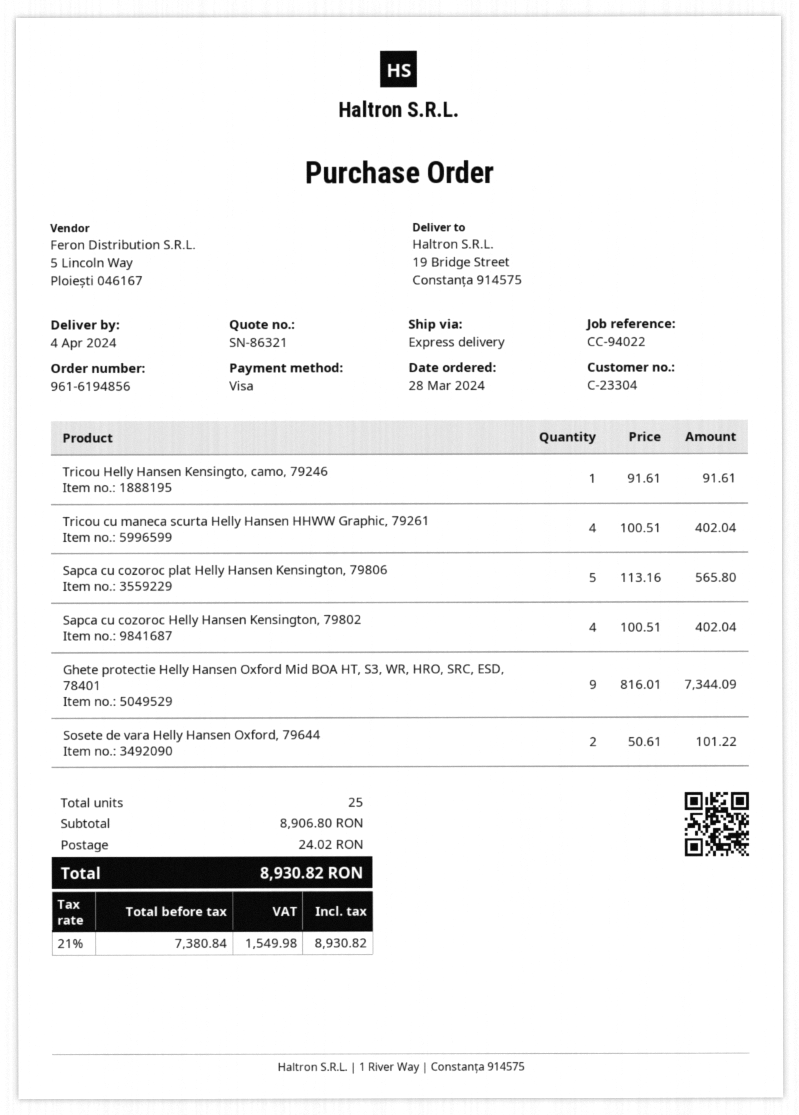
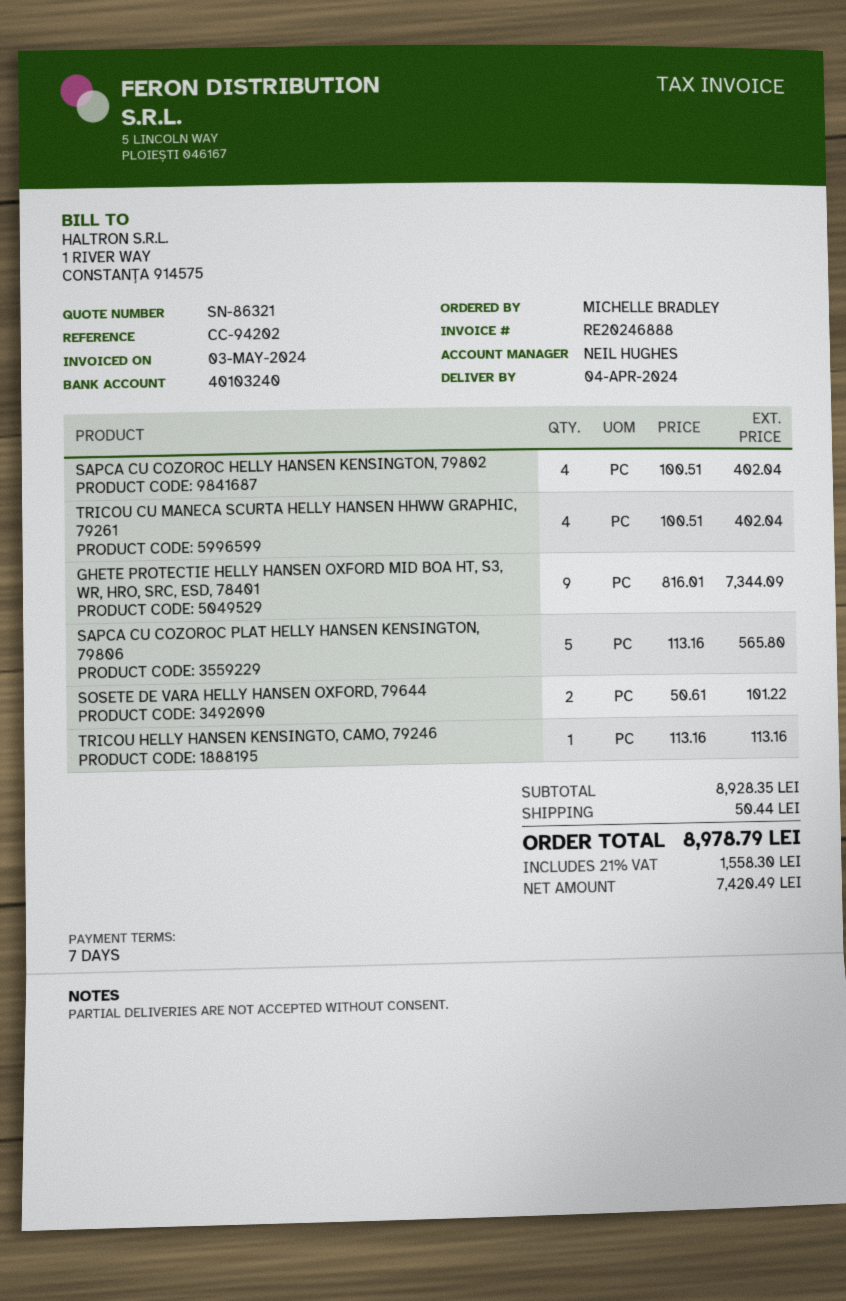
reference: CC-94022 -> CC-94202
Tricou Helly Hansen Kensingto, camo, 79246: 1 x 91.61 = 91.61 -> 1 x 113.16 = 113.16
subtotal: 8906.80 -> 8928.35
shipping: 24.02 -> 50.44
net: 7380.84 -> 7420.49
tax: 21% = 1549.98 -> 21% = 1558.30
total: 8930.82 -> 8978.79

